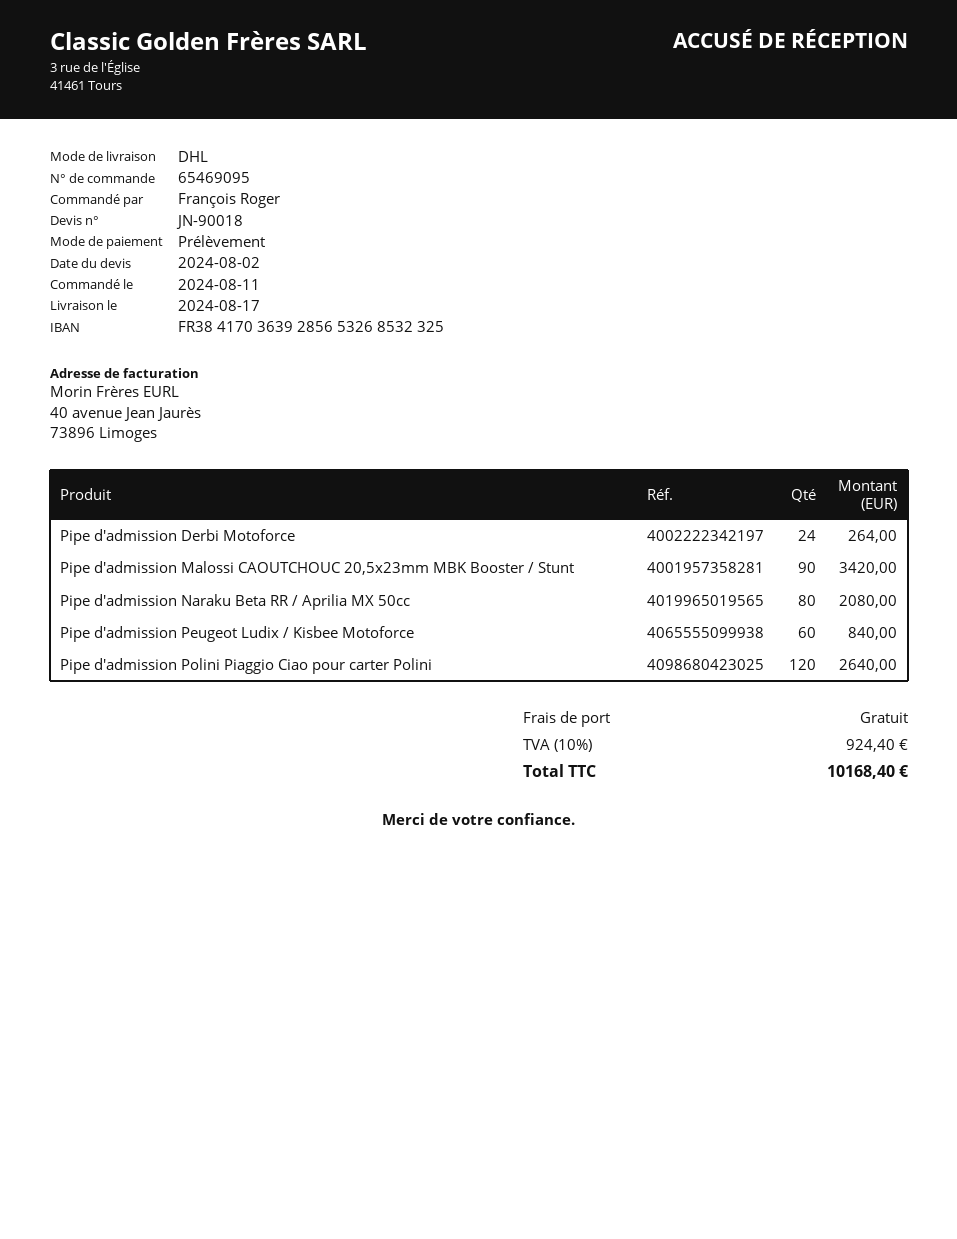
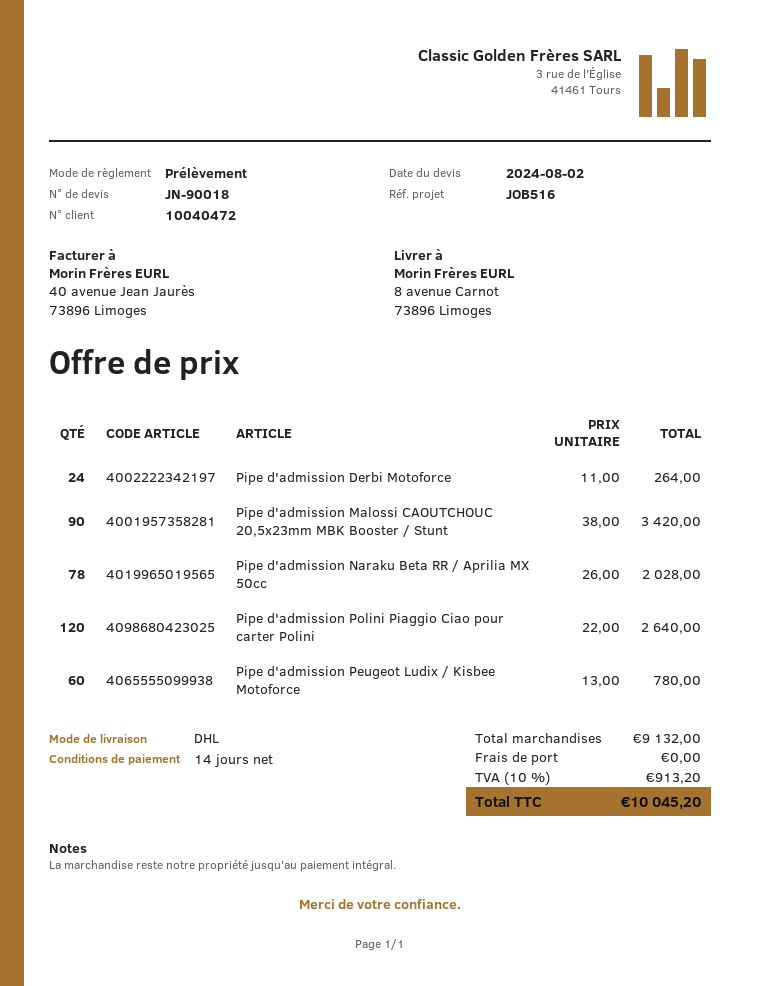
Pipe d'admission Naraku Beta RR / Aprilia MX 50cc: 80 for 2080.00 -> 78 for 2028.00
Pipe d'admission Peugeot Ludix / Kisbee Motoforce: 60 for 840.00 -> 60 for 780.00
tax: 10% = 924.40 -> 10% = 913.20
total: 10168.40 -> 10045.20

